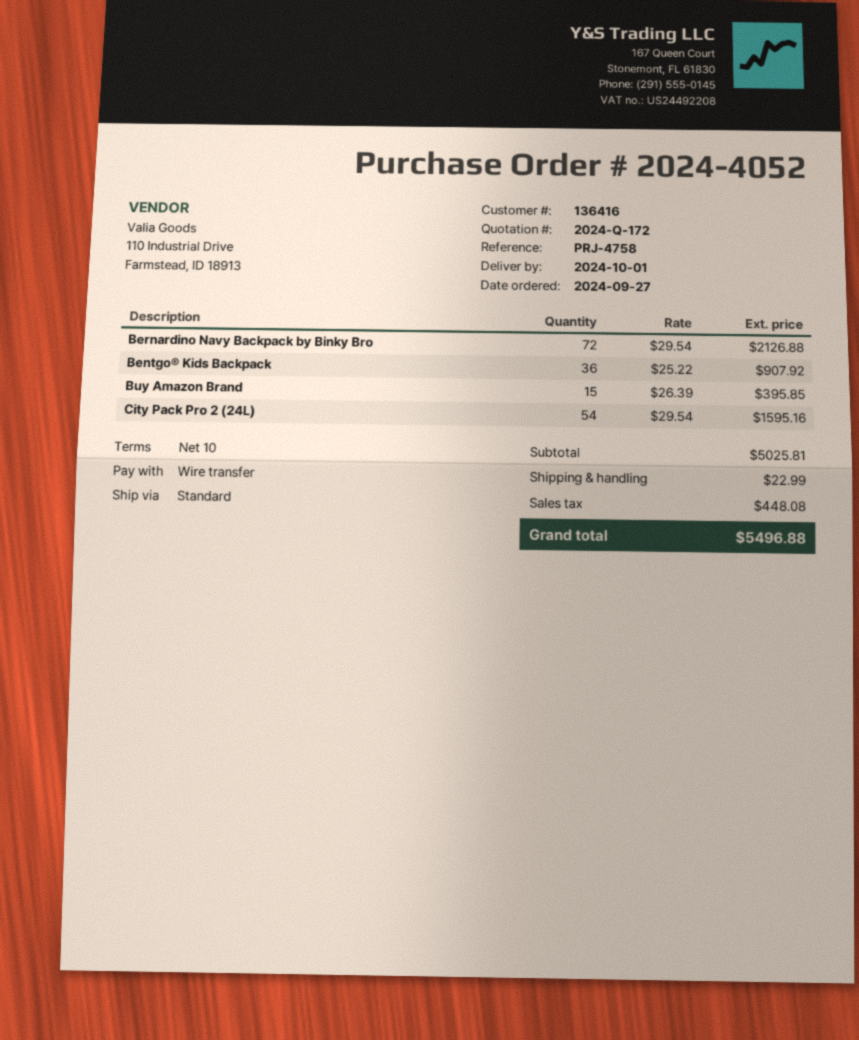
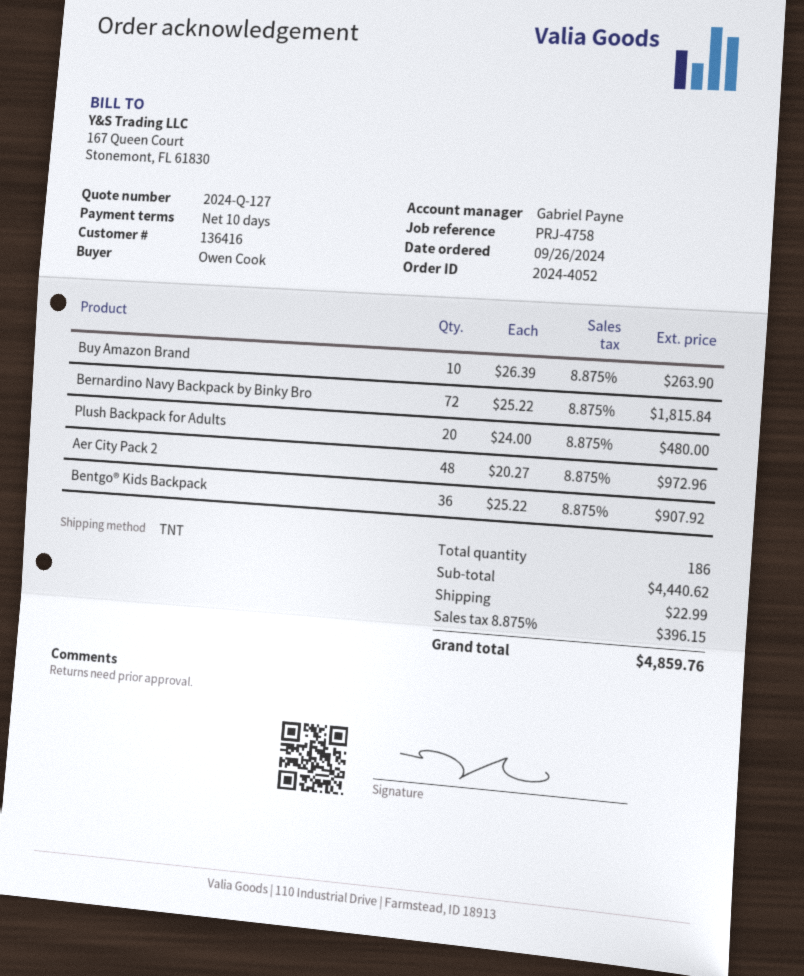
quote number: 2024-Q-172 -> 2024-Q-127
order date: 2024-09-27 -> 2024-09-26
shipping method: standard -> TNT
Bernardino Navy Backpack by Binky Bro: 72 x 29.54 = 2126.88 -> 72 x 25.22 = 1815.84
Buy Amazon Brand: 15 x 26.39 = 395.85 -> 10 x 26.39 = 263.90
City Pack Pro 2 (24L): 54 x 29.54 = 1595.16 -> none
Plush Backpack for Adults: none -> 20 x 24.00 = 480.00
Aer City Pack 2: none -> 48 x 20.27 = 972.96
subtotal: 5025.81 -> 4440.62
tax: 448.08 -> 396.15
total: 5496.88 -> 4859.76

